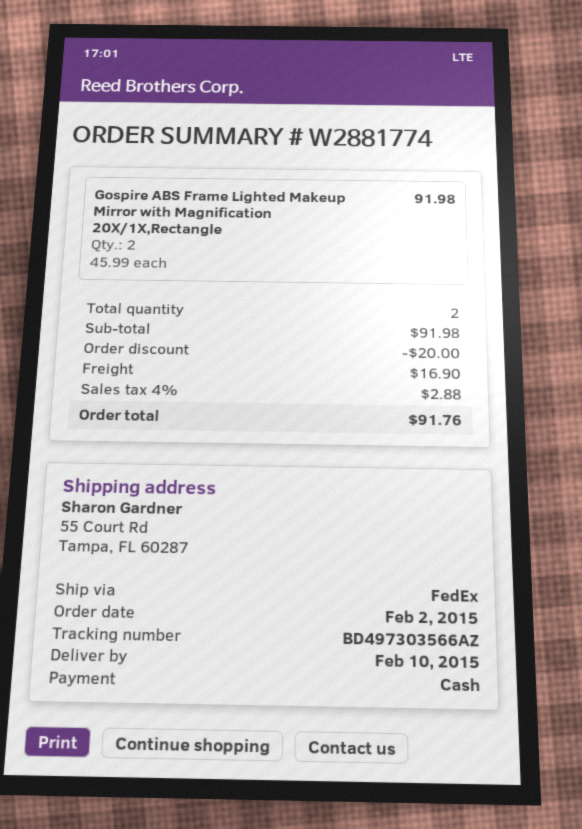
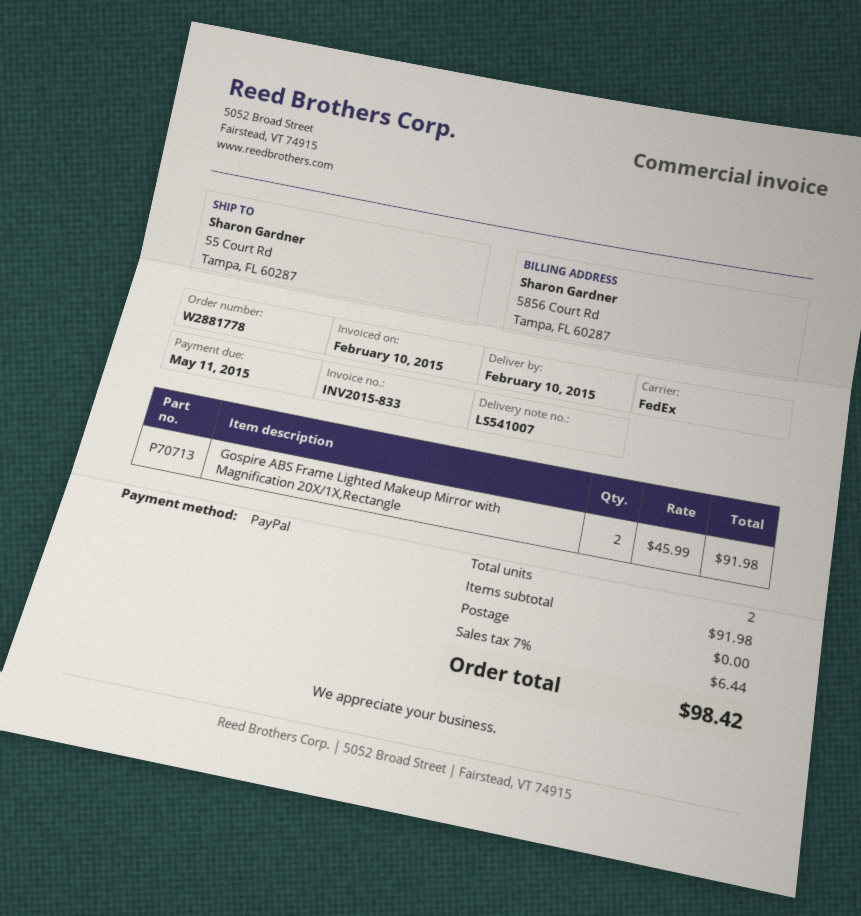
order number: W2881774 -> W2881778
payment method: cash -> PayPal
discount: 20.00 -> none
shipping: 16.90 -> 0.00
tax: 4% = 2.88 -> 7% = 6.44
total: 91.76 -> 98.42

